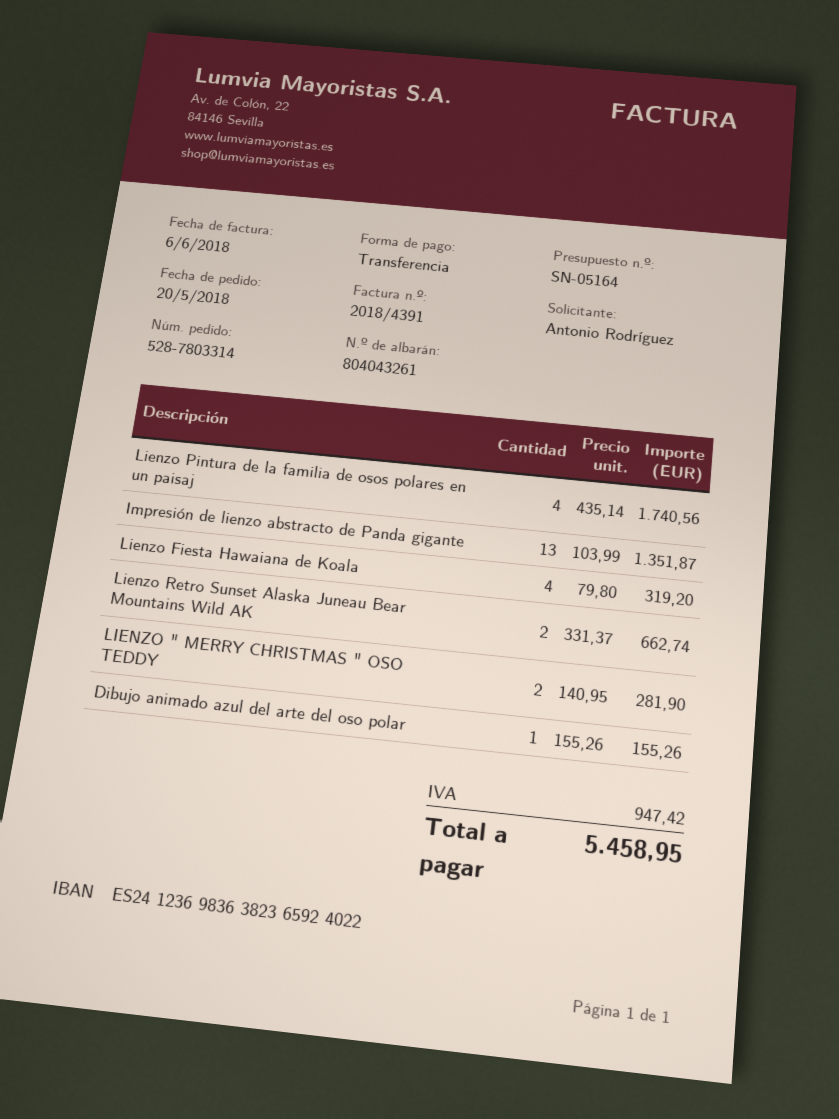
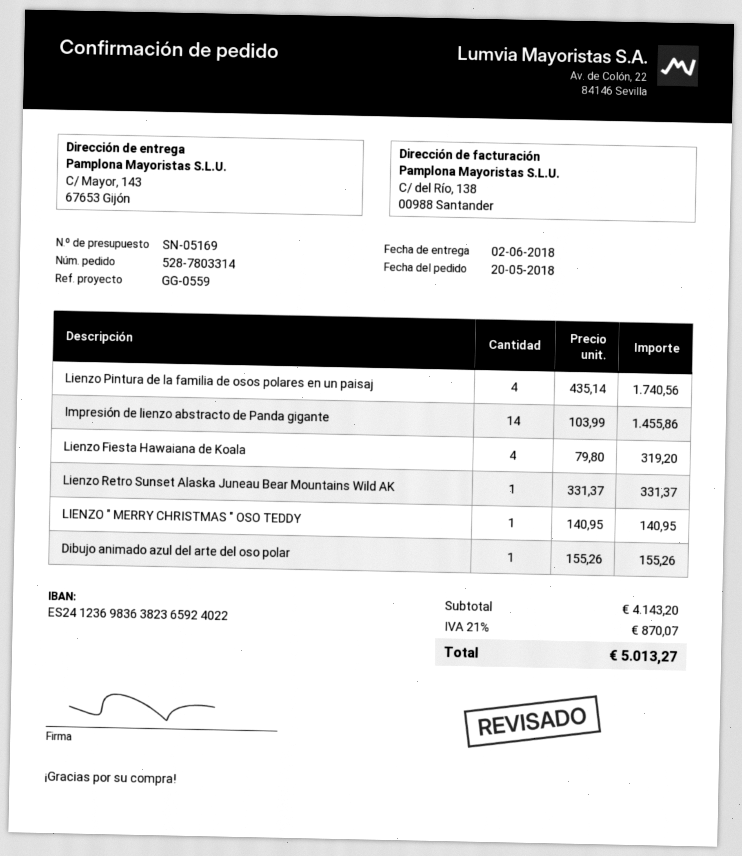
quote number: SN-05164 -> SN-05169
Impresión de lienzo abstracto de Panda gigante: 13 x 103.99 = 1351.87 -> 14 x 103.99 = 1455.86
Lienzo Retro Sunset Alaska Juneau Bear Mountains Wild AK: 2 x 331.37 = 662.74 -> 1 x 331.37 = 331.37
LIENZO " MERRY CHRISTMAS " OSO TEDDY: 2 x 140.95 = 281.90 -> 1 x 140.95 = 140.95
tax: 947.42 -> 870.07
total: 5458.95 -> 5013.27

